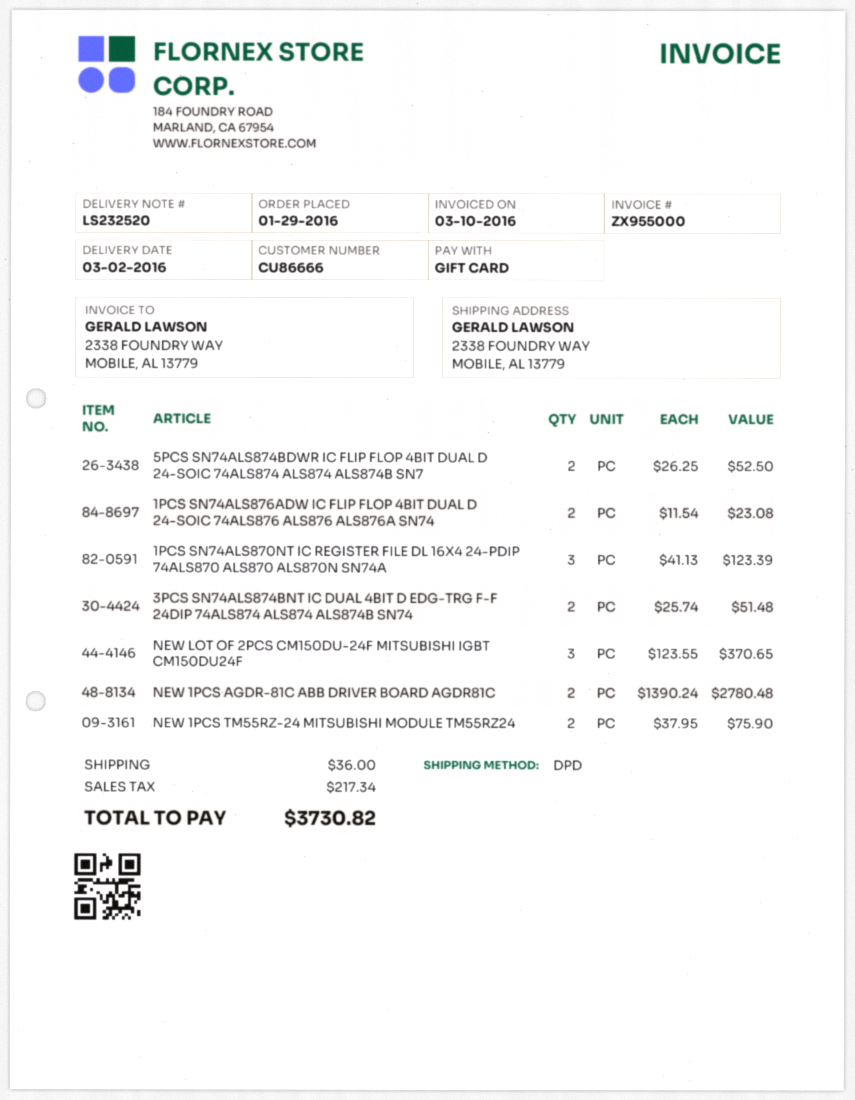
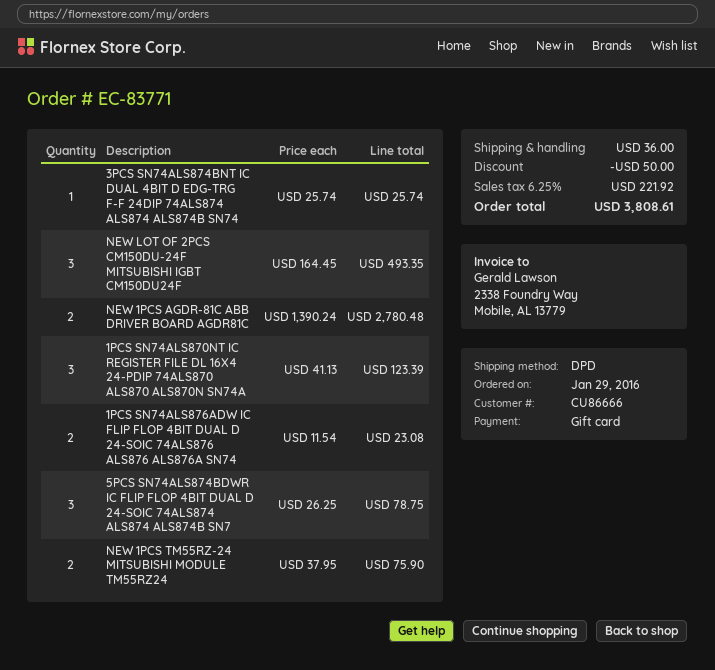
5PCS SN74ALS874BDWR IC FLIP FLOP 4BIT DUAL D 24-SOIC 74ALS874 ALS874 ALS874B SN7: 2 x 26.25 = 52.50 -> 3 x 26.25 = 78.75
3PCS SN74ALS874BNT IC DUAL 4BIT D EDG-TRG F-F 24DIP 74ALS874 ALS874 ALS874B SN74: 2 x 25.74 = 51.48 -> 1 x 25.74 = 25.74
NEW LOT OF 2PCS CM150DU-24F MITSUBISHI IGBT CM150DU24F: 3 x 123.55 = 370.65 -> 3 x 164.45 = 493.35
discount: none -> 50.00
tax: 217.34 -> 221.92
total: 3730.82 -> 3808.61

